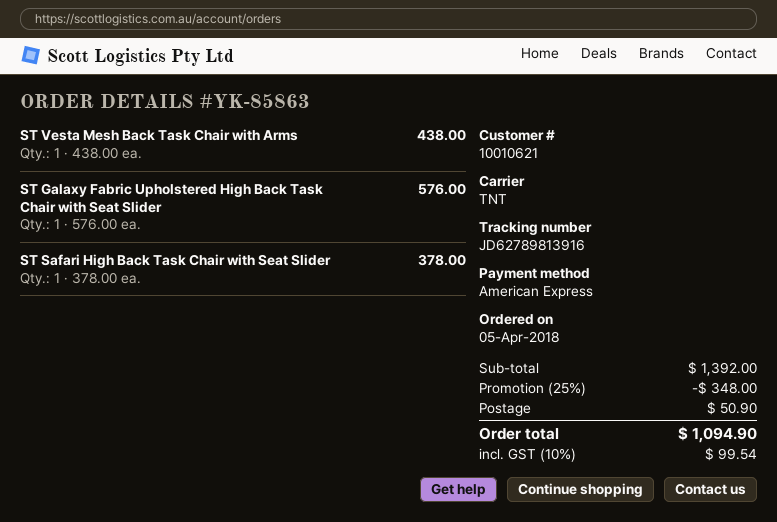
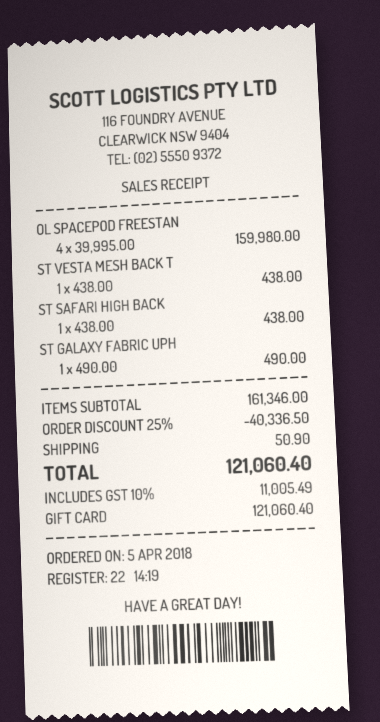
payment method: American Express -> gift card
ST Galaxy Fabric Upholstered High Back Task Chair with Seat Slider: 1 x 576.00 = 576.00 -> 1 x 490.00 = 490.00
ST Safari High Back Task Chair with Seat Slider: 1 x 378.00 = 378.00 -> 1 x 438.00 = 438.00
OL SPACEPOD FREESTAN: none -> 4 x 39995.00 = 159980.00
subtotal: 1392.00 -> 161346.00
discount: 25% = 348.00 -> 25% = 40336.50
tax: 10% = 99.54 -> 10% = 11005.49
total: 1094.90 -> 121060.40

